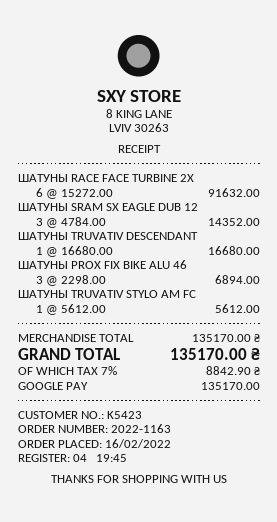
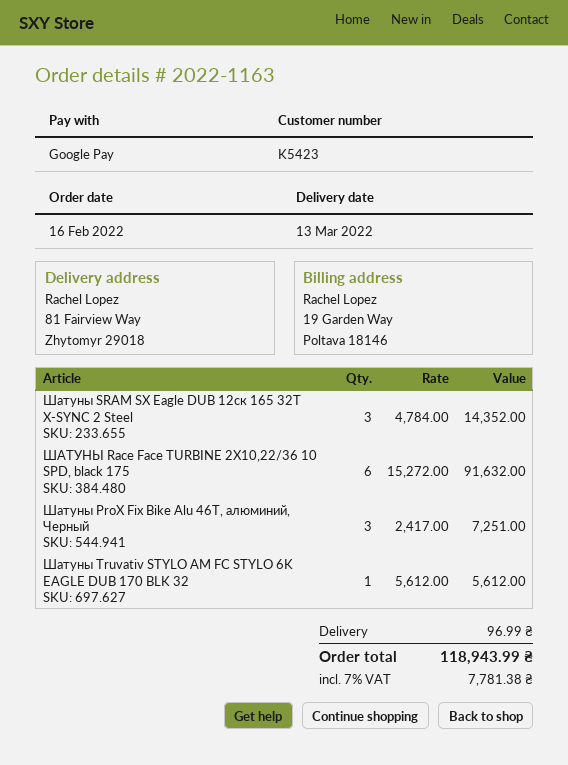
ШАТУНЫ TRUVATIV DESCENDANT: 1 x 16680.00 = 16680.00 -> none
ШАТУНЫ PROX FIX BIKE ALU 46: 3 x 2298.00 = 6894.00 -> 3 x 2417.00 = 7251.00
shipping: none -> 96.99
tax: 7% = 8842.90 -> 7% = 7781.38
total: 135170.00 -> 118943.99

